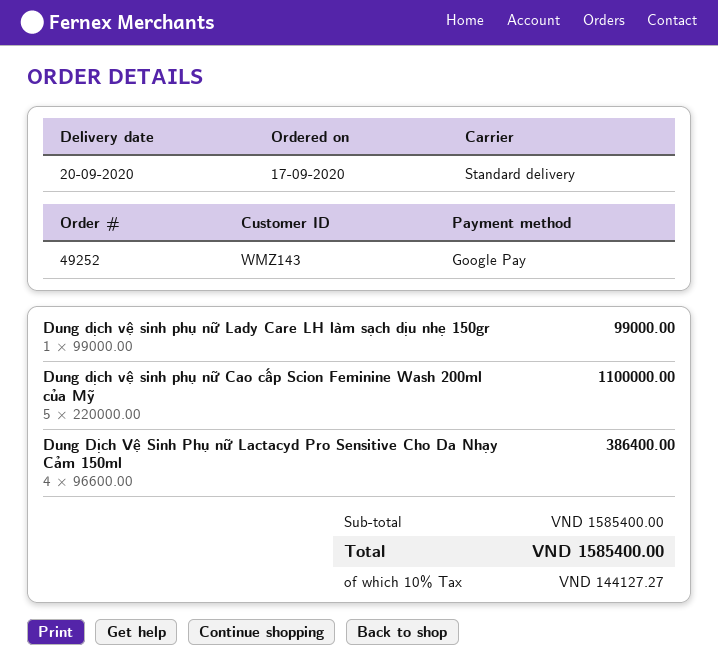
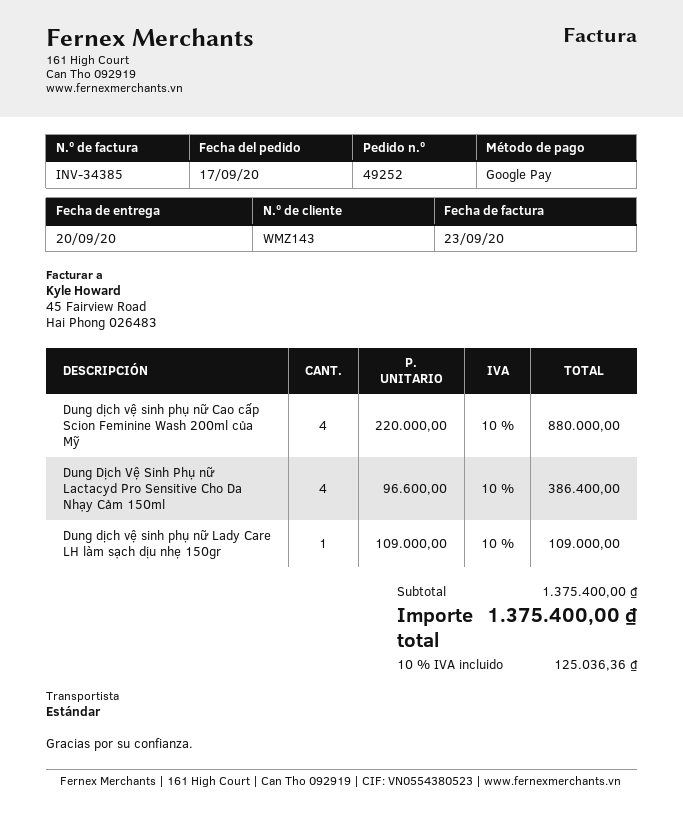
Dung dịch vệ sinh phụ nữ Lady Care LH làm sạch dịu nhẹ 150gr: 1 x 99000.00 = 99000.00 -> 1 x 109000.00 = 109000.00
Dung dịch vệ sinh phụ nữ Cao cấp Scion Feminine Wash 200ml của Mỹ: 5 x 220000.00 = 1100000.00 -> 4 x 220000.00 = 880000.00
subtotal: 1585400.00 -> 1375400.00
tax: 10% = 144127.27 -> 10% = 125036.36
total: 1585400.00 -> 1375400.00

